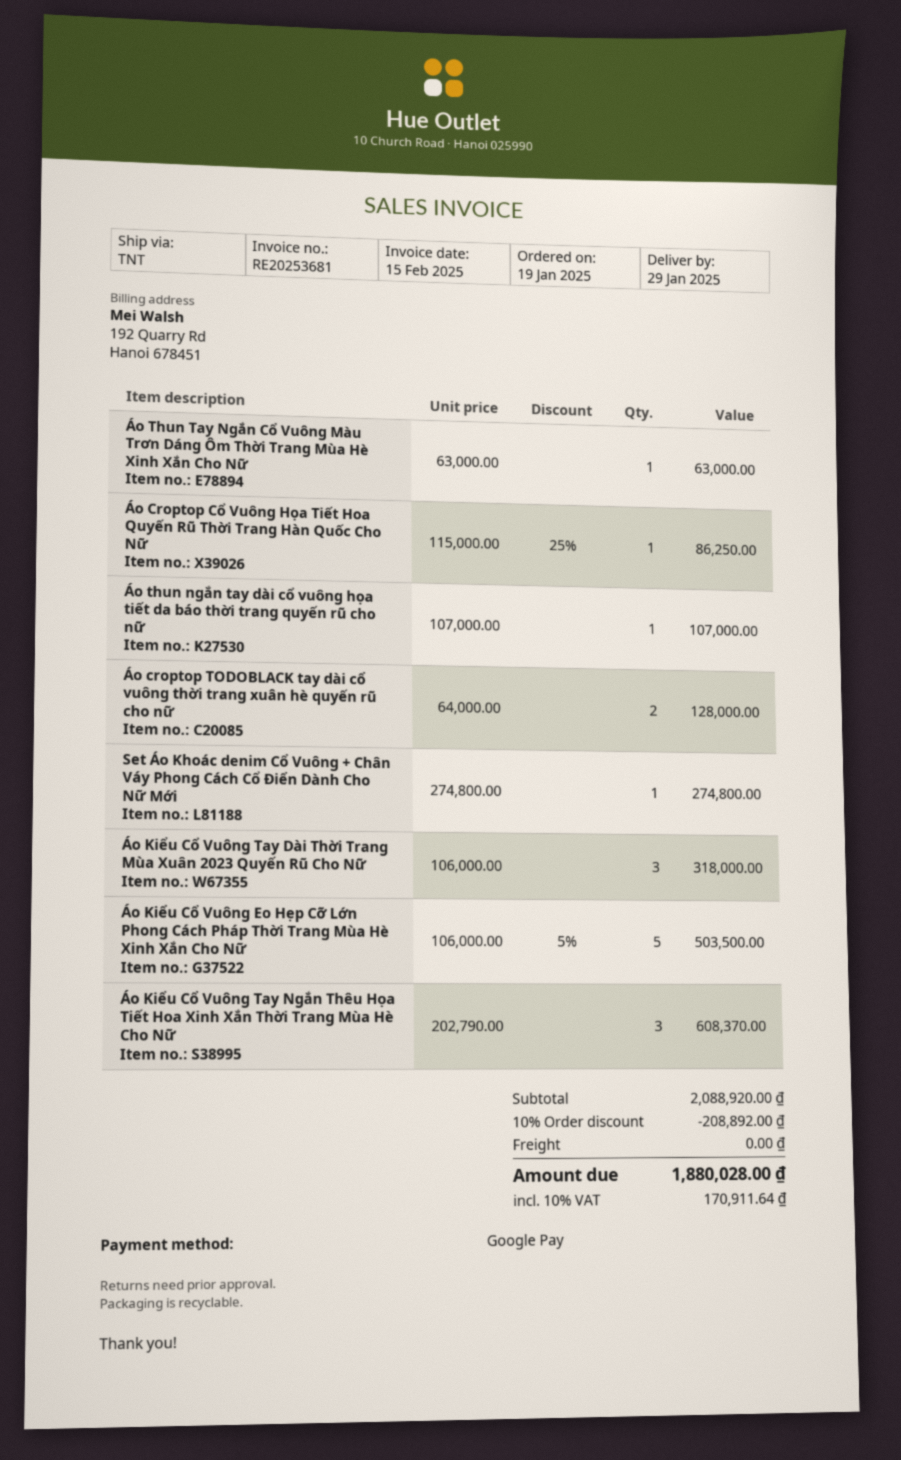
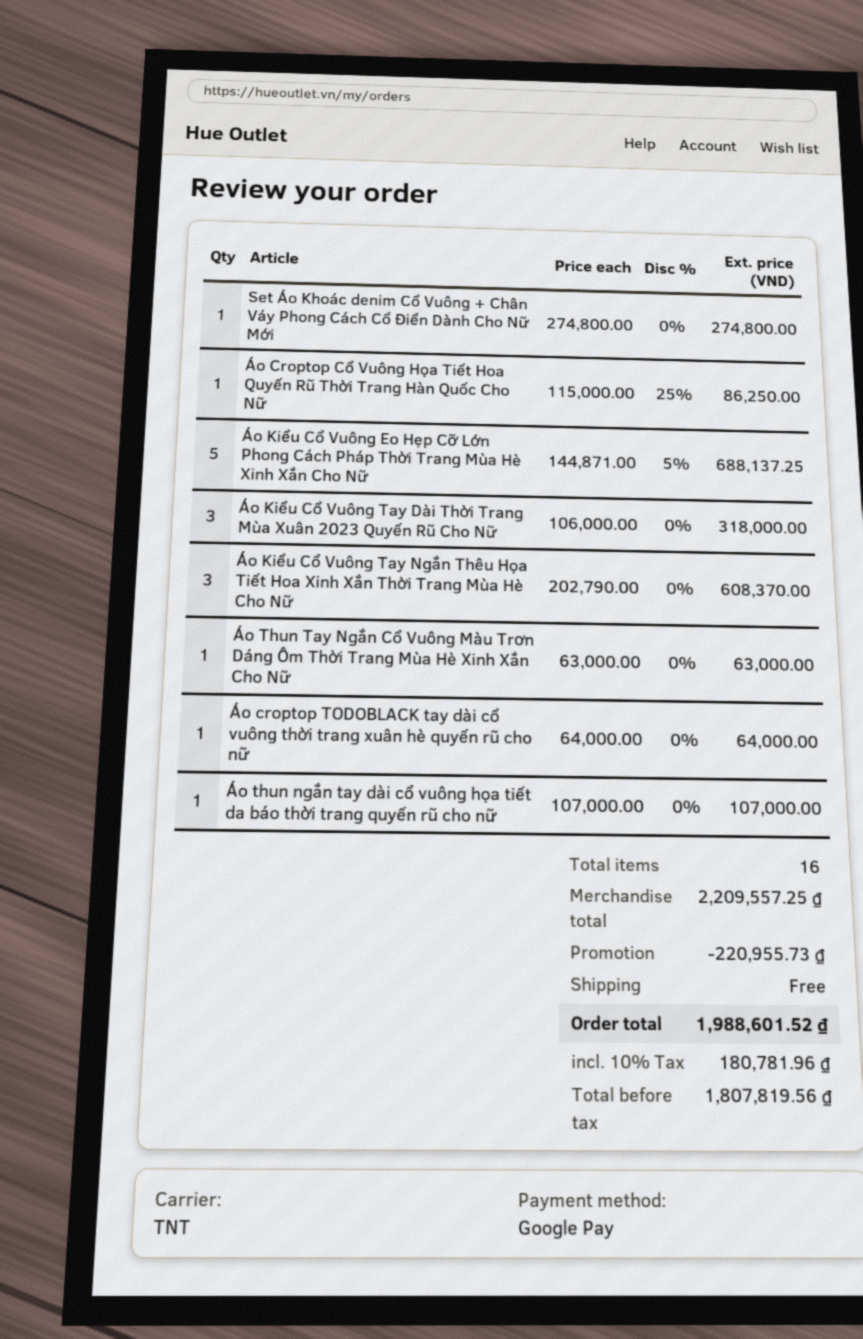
Áo croptop TODOBLACK tay dài cổ vuông thời trang xuân hè quyến rũ cho nữ: 2 x 64000.00 = 128000.00 -> 1 x 64000.00 = 64000.00
Áo Kiểu Cổ Vuông Eo Hẹp Cỡ Lớn Phong Cách Pháp Thời Trang Mùa Hè Xinh Xắn Cho Nữ: 5 x 106000.00 - 5% = 503500.00 -> 5 x 144871.00 - 5% = 688137.25
subtotal: 2088920.00 -> 2209557.25
discount: 208892.00 -> 220955.73
tax: 10% = 170911.64 -> 10% = 180781.96
total: 1880028.00 -> 1988601.52

